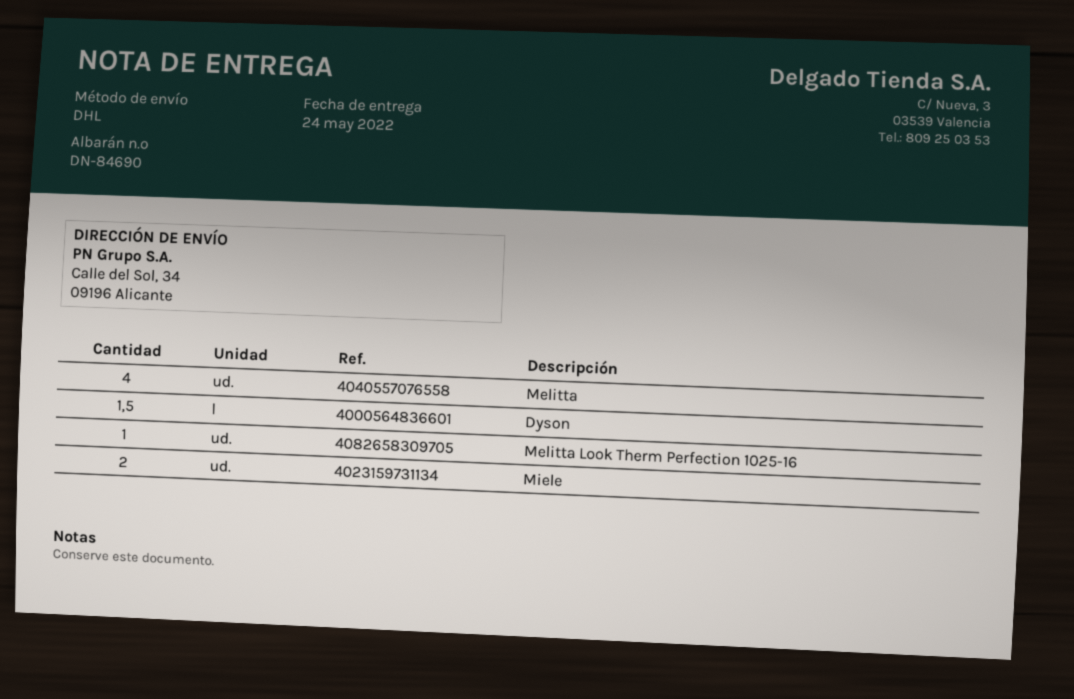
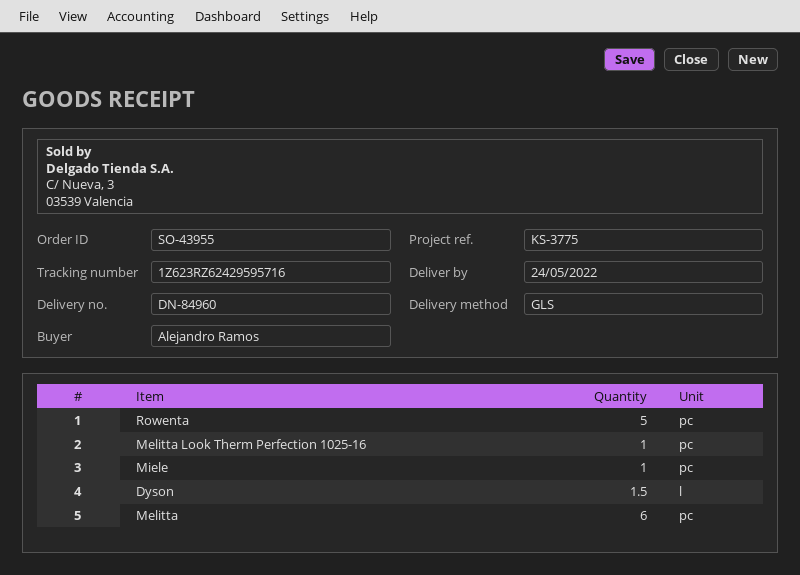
delivery note number: DN-84690 -> DN-84960
shipping method: DHL -> GLS
Melitta: 4 -> 6
Miele: 2 -> 1
Rowenta: none -> 5

